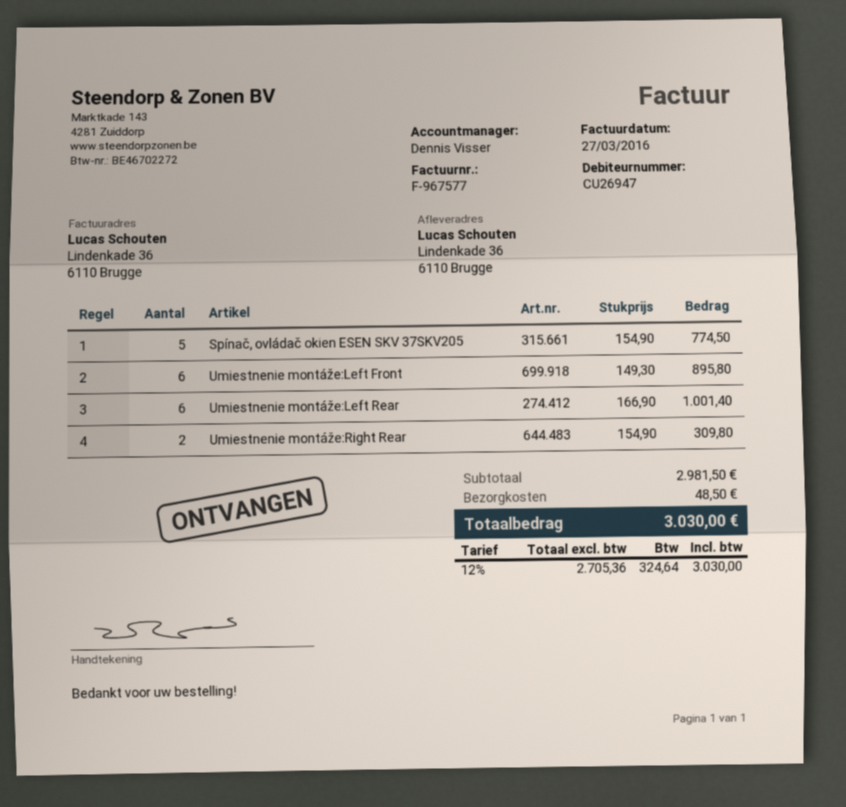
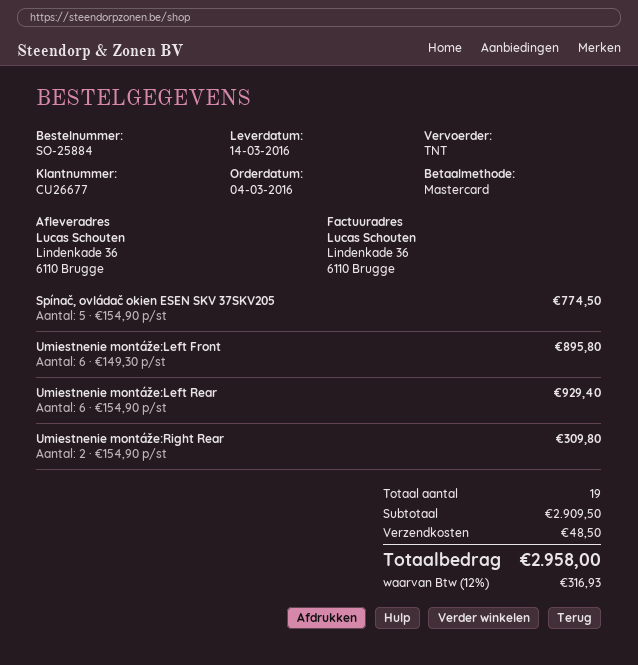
customer number: CU26947 -> CU26677
Umiestnenie montáže:Left Rear: 6 x 166.90 = 1001.40 -> 6 x 154.90 = 929.40
subtotal: 2981.50 -> 2909.50
tax: 12% = 324.64 -> 12% = 316.93
total: 3030.00 -> 2958.00

